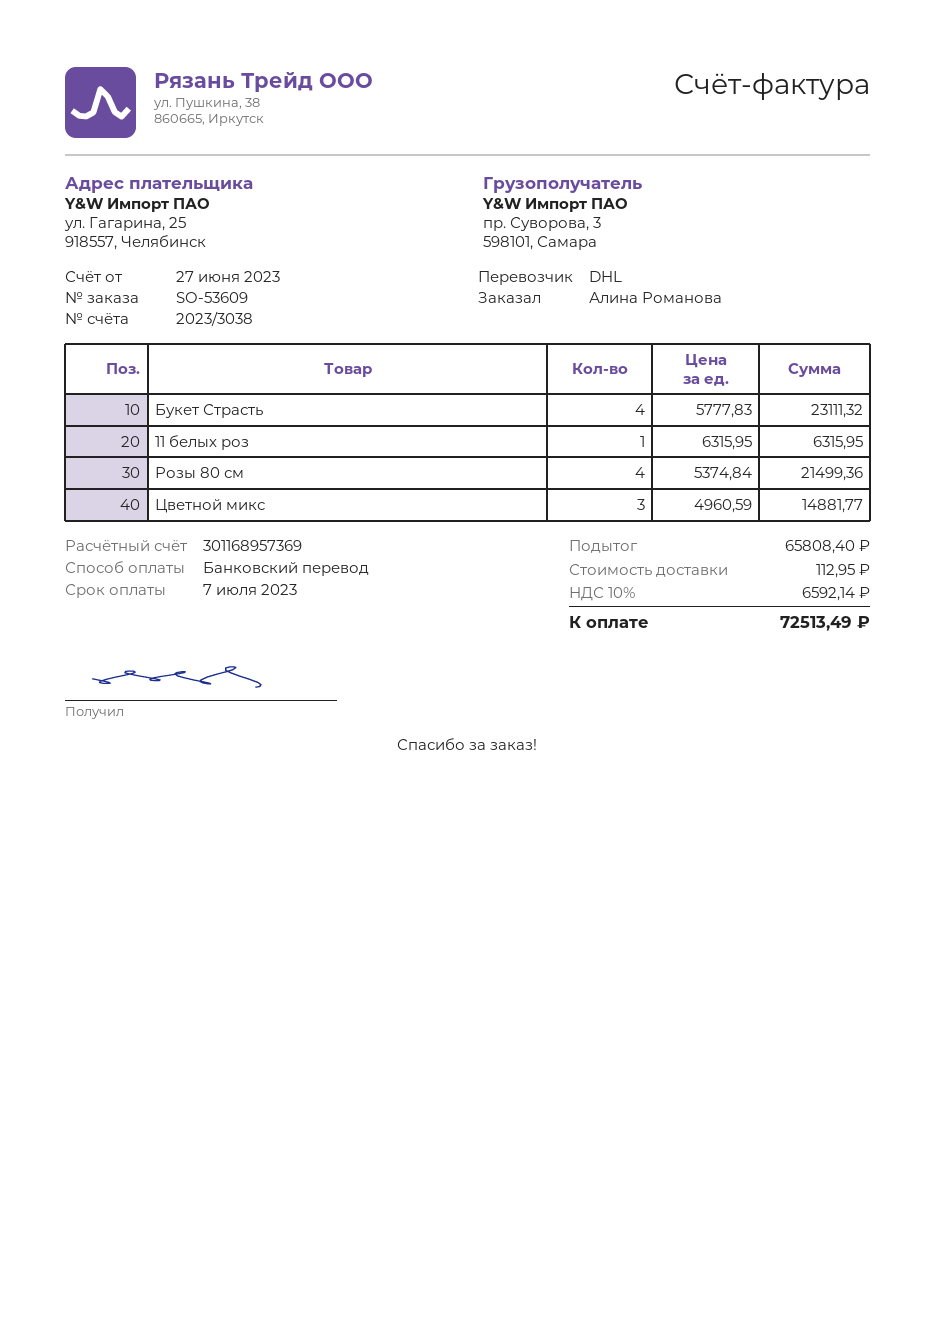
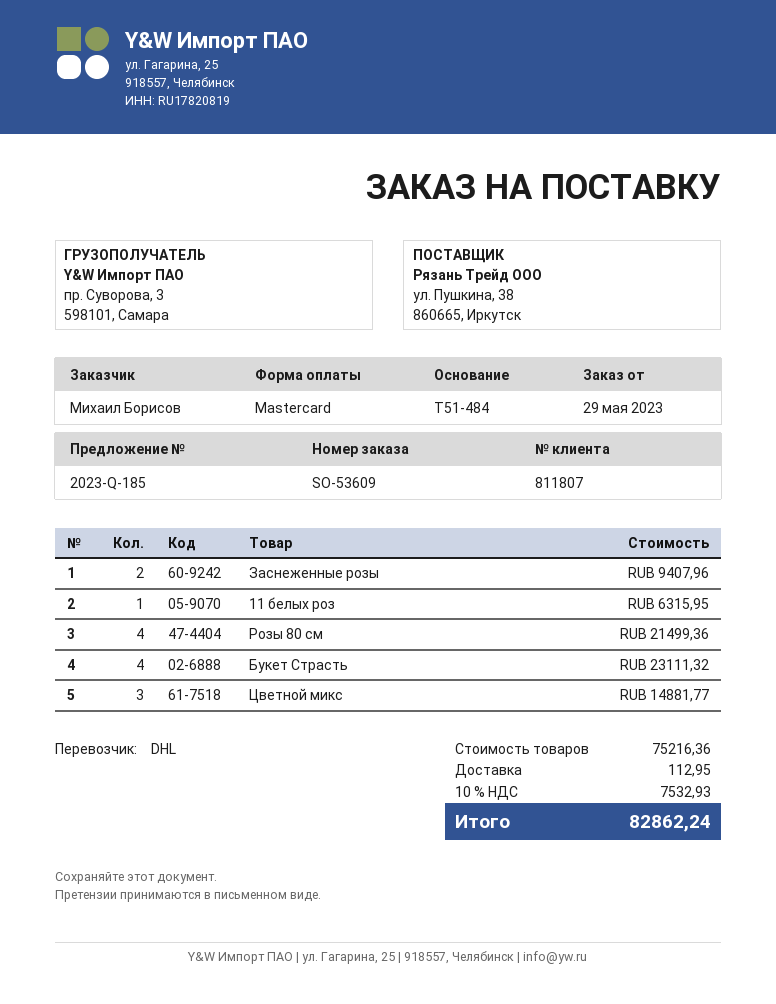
ordered by: Алина Романова -> Михаил Борисов
payment method: bank transfer -> Mastercard
Заснеженные розы: none -> 2 for 9407.96
subtotal: 65808.40 -> 75216.36
tax: 10% = 6592.14 -> 10% = 7532.93
total: 72513.49 -> 82862.24

